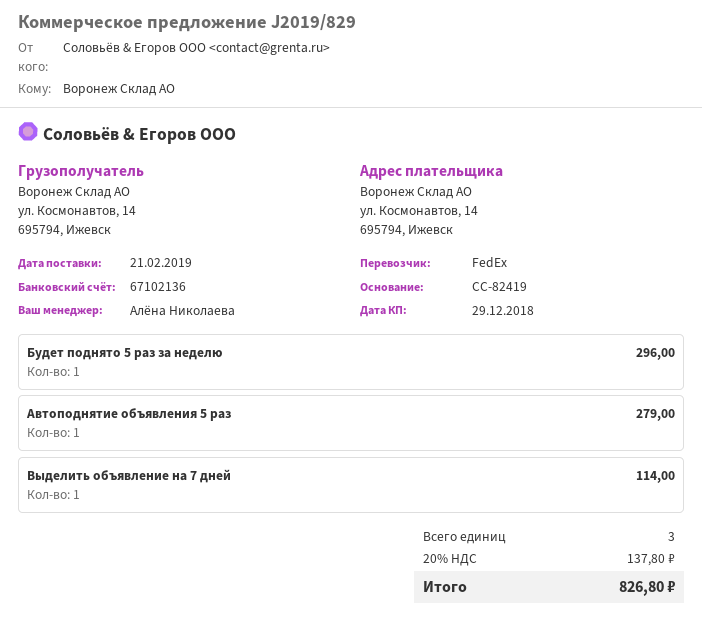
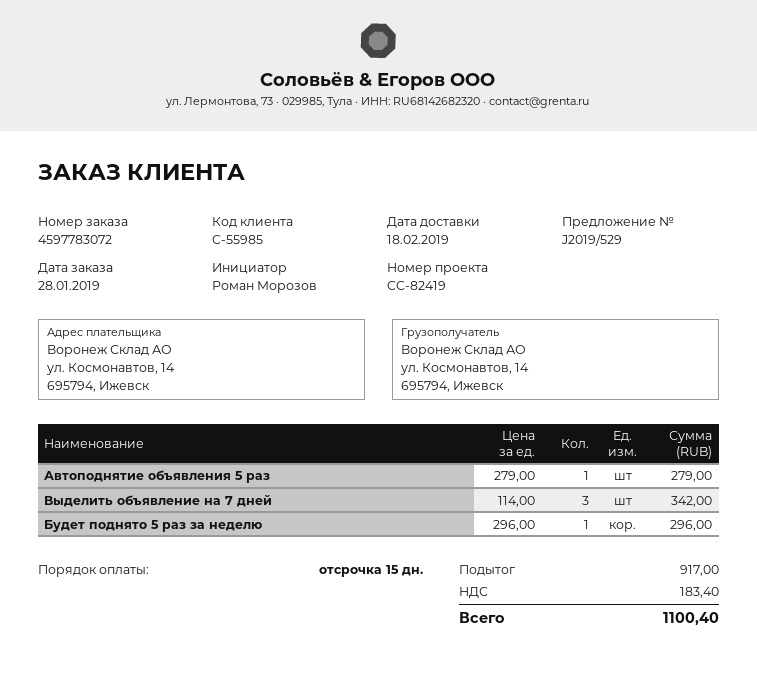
quote number: J2019/829 -> J2019/529
delivery date: 2019-02-21 -> 2019-02-18
Выделить объявление на 7 дней: 1 for 114.00 -> 3 for 342.00
tax: 137.80 -> 183.40
total: 826.80 -> 1100.40

